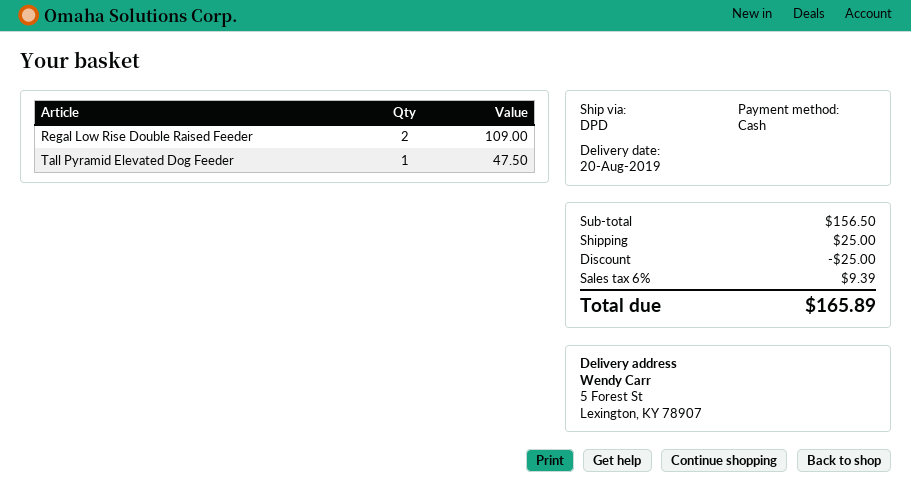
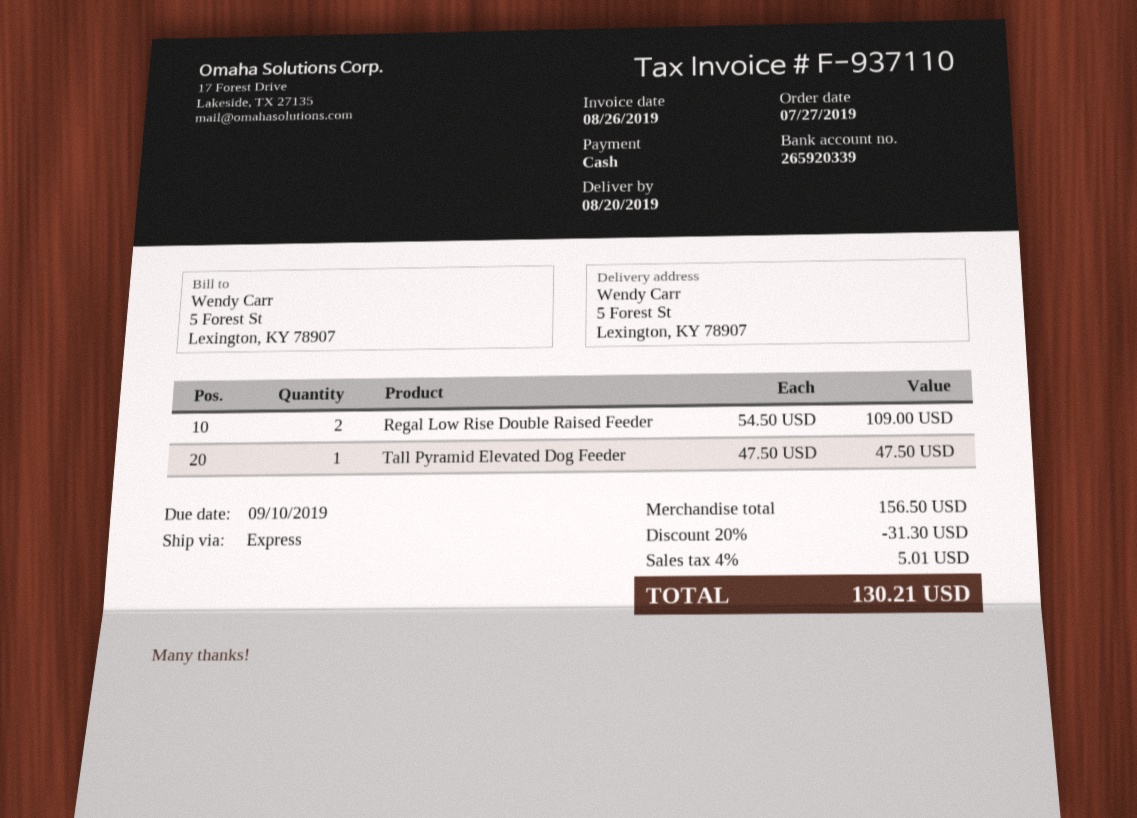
shipping method: DPD -> express
discount: 25.00 -> 31.30
shipping: 25.00 -> none
tax: 6% = 9.39 -> 4% = 5.01
total: 165.89 -> 130.21

